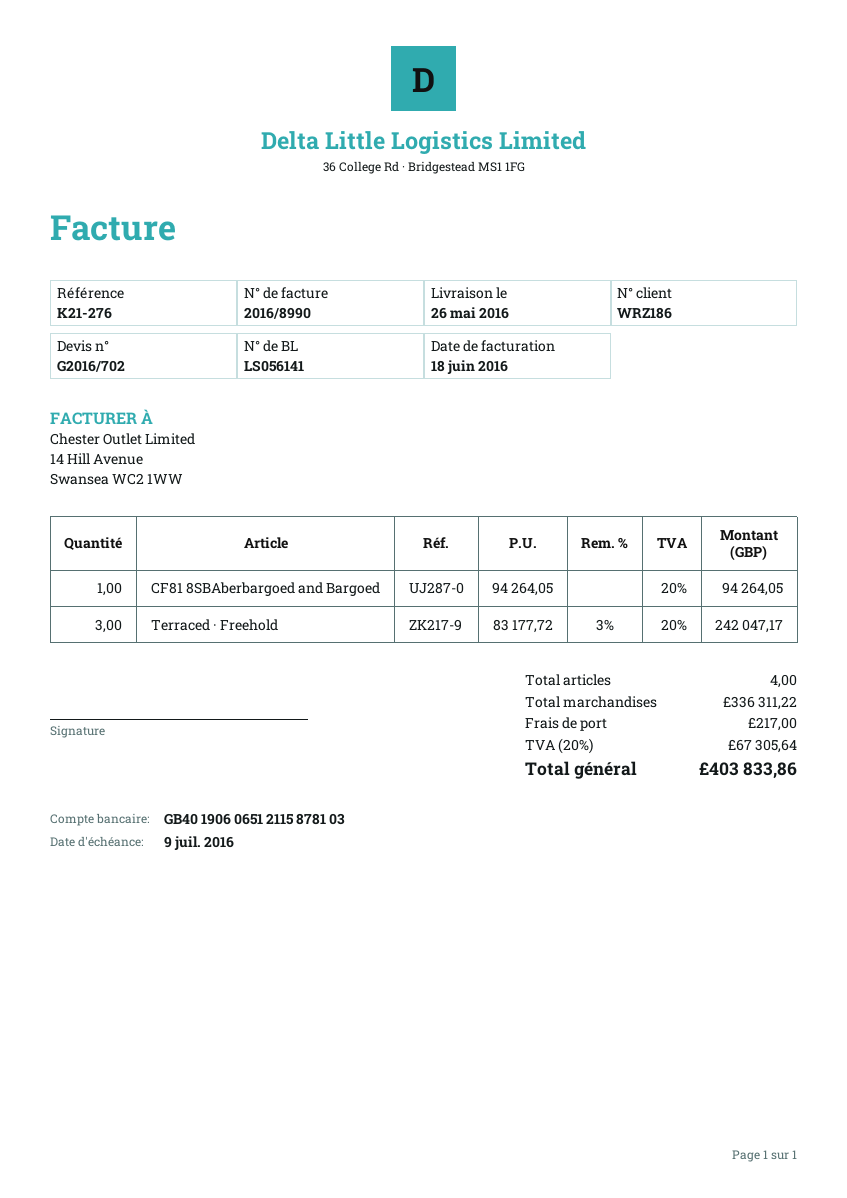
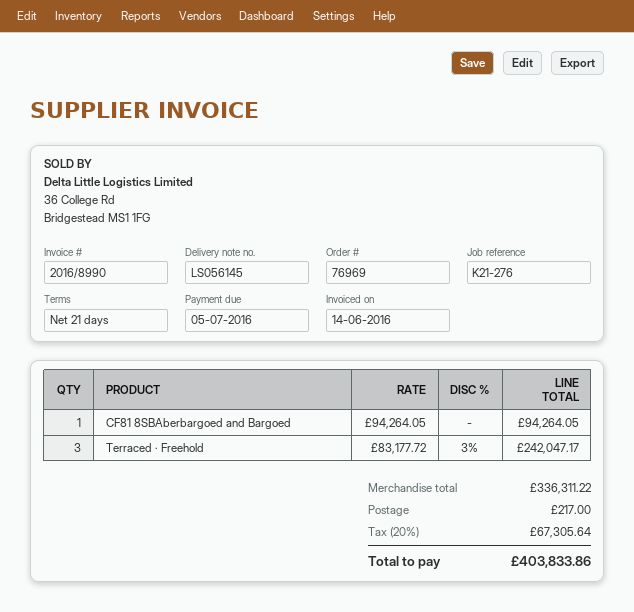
delivery note number: LS056141 -> LS056145
invoice date: 2016-06-18 -> 2016-06-14
due date: 2016-07-09 -> 2016-07-05

